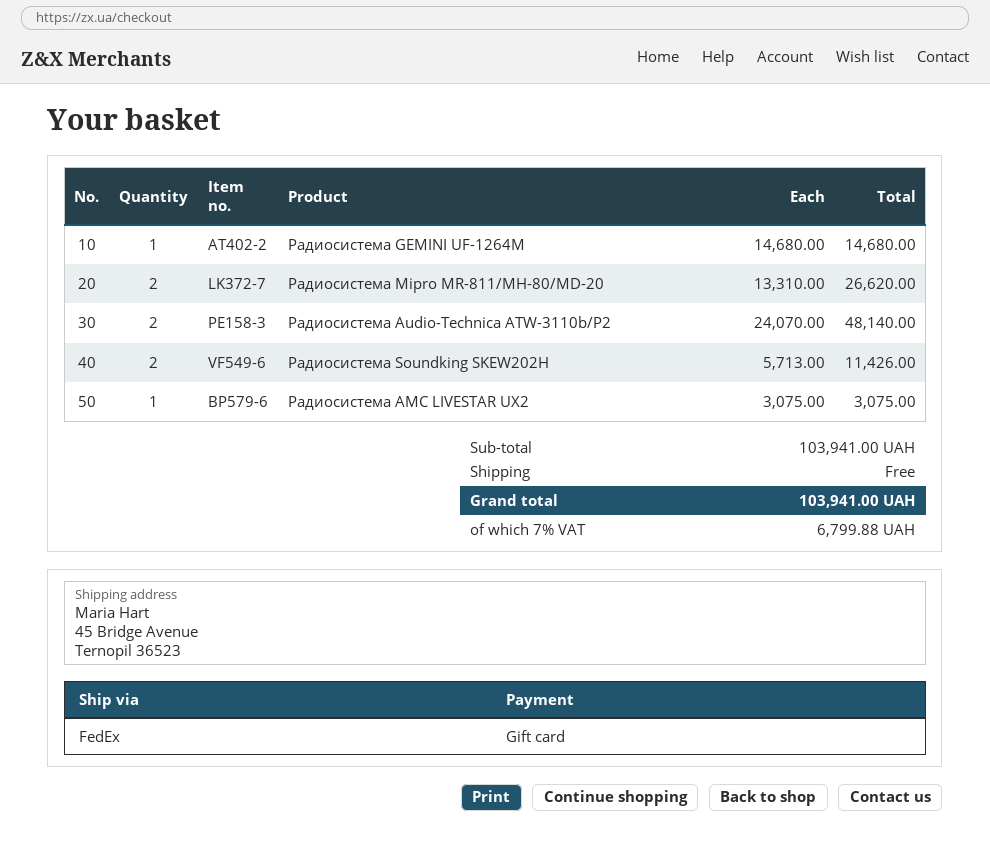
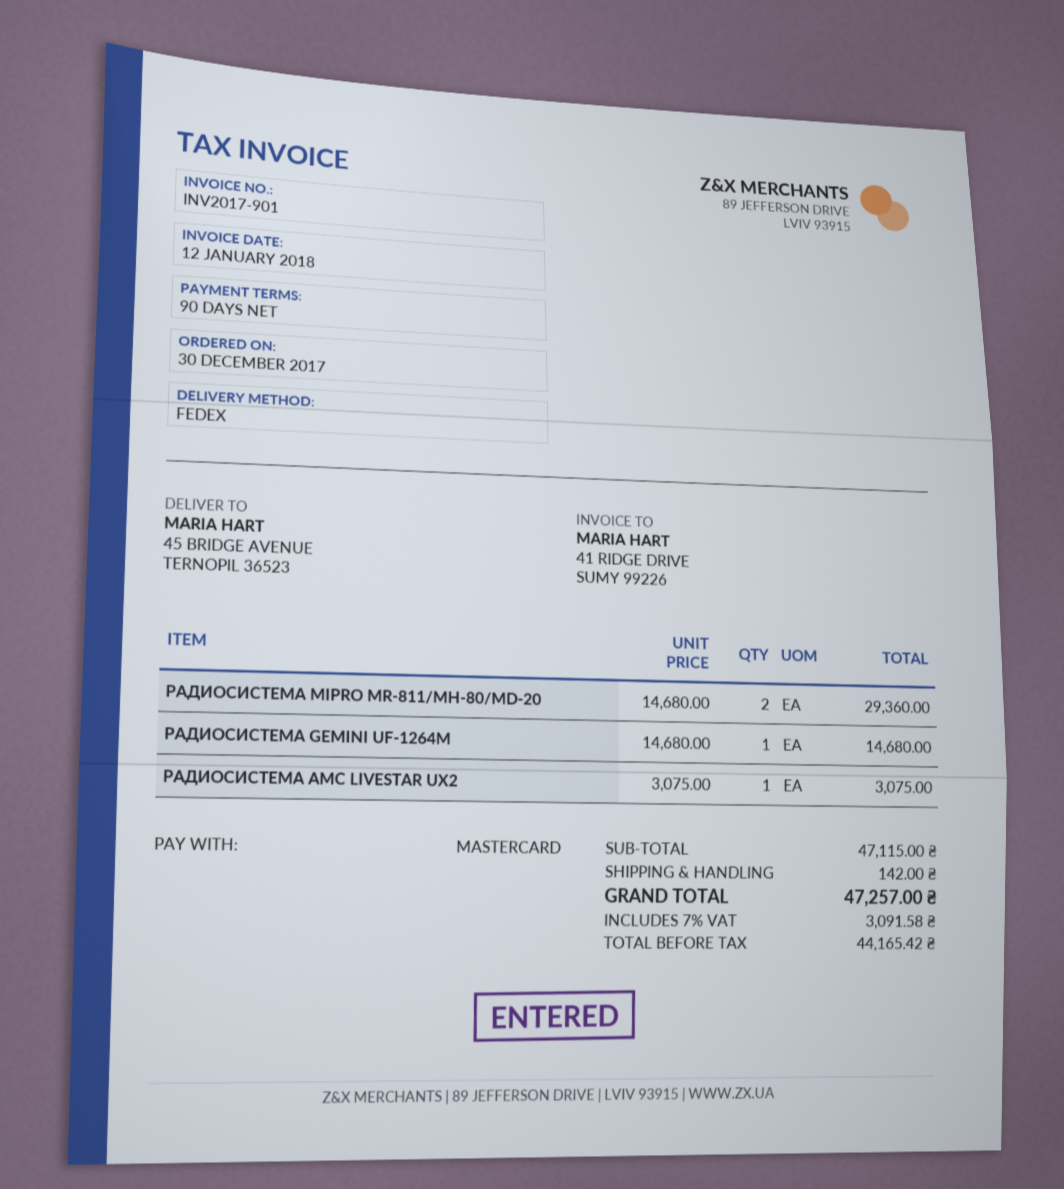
payment method: gift card -> Mastercard
Радиосистема Mipro MR-811/MH-80/MD-20: 2 x 13310.00 = 26620.00 -> 2 x 14680.00 = 29360.00
Радиосистема Audio-Technica ATW-3110b/P2: 2 x 24070.00 = 48140.00 -> none
Радиосистема Soundking SKEW202H: 2 x 5713.00 = 11426.00 -> none
subtotal: 103941.00 -> 47115.00
shipping: 0.00 -> 142.00
tax: 7% = 6799.88 -> 7% = 3091.58
total: 103941.00 -> 47257.00

